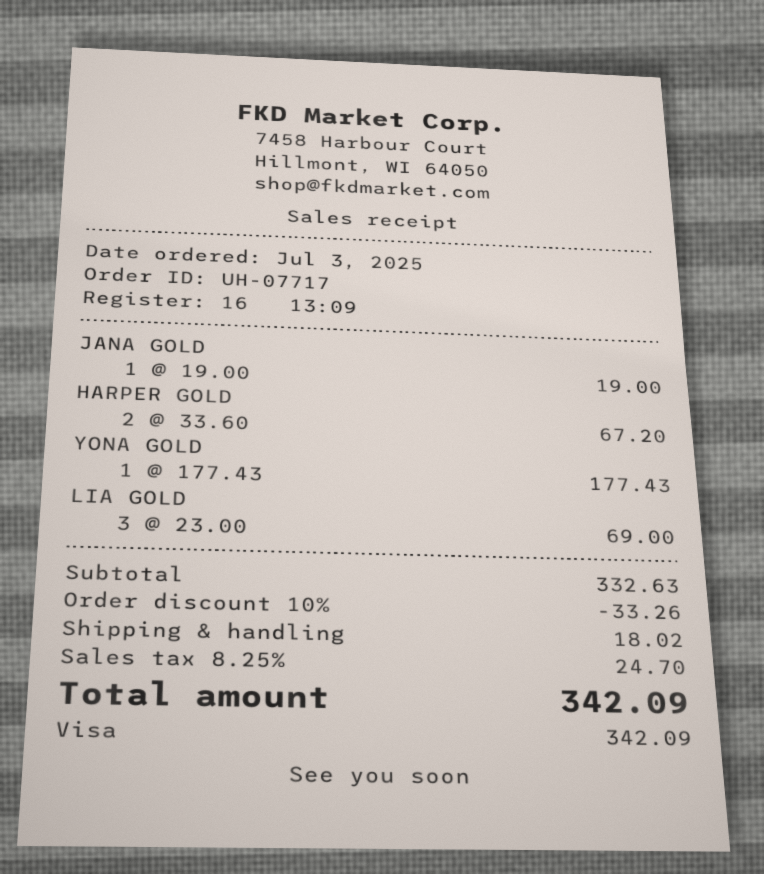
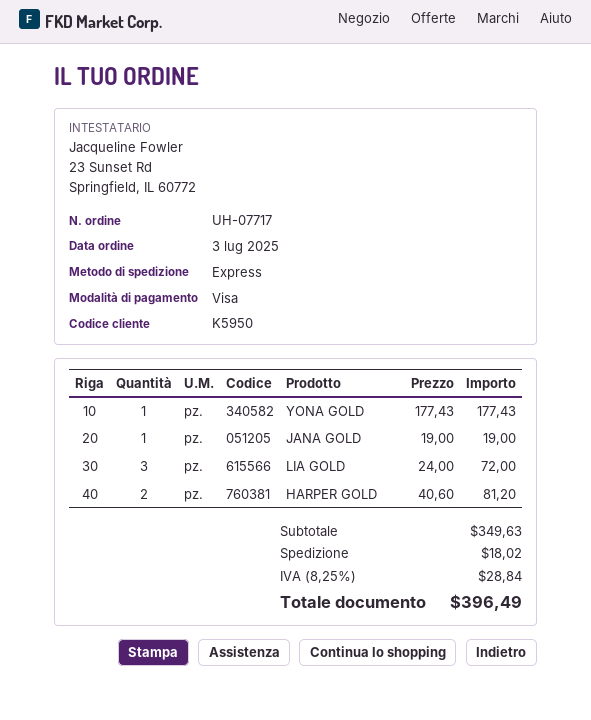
HARPER GOLD: 2 x 33.60 = 67.20 -> 2 x 40.60 = 81.20
LIA GOLD: 3 x 23.00 = 69.00 -> 3 x 24.00 = 72.00
subtotal: 332.63 -> 349.63
discount: 10% = 33.26 -> none
tax: 8.25% = 24.70 -> 8.25% = 28.84
total: 342.09 -> 396.49

